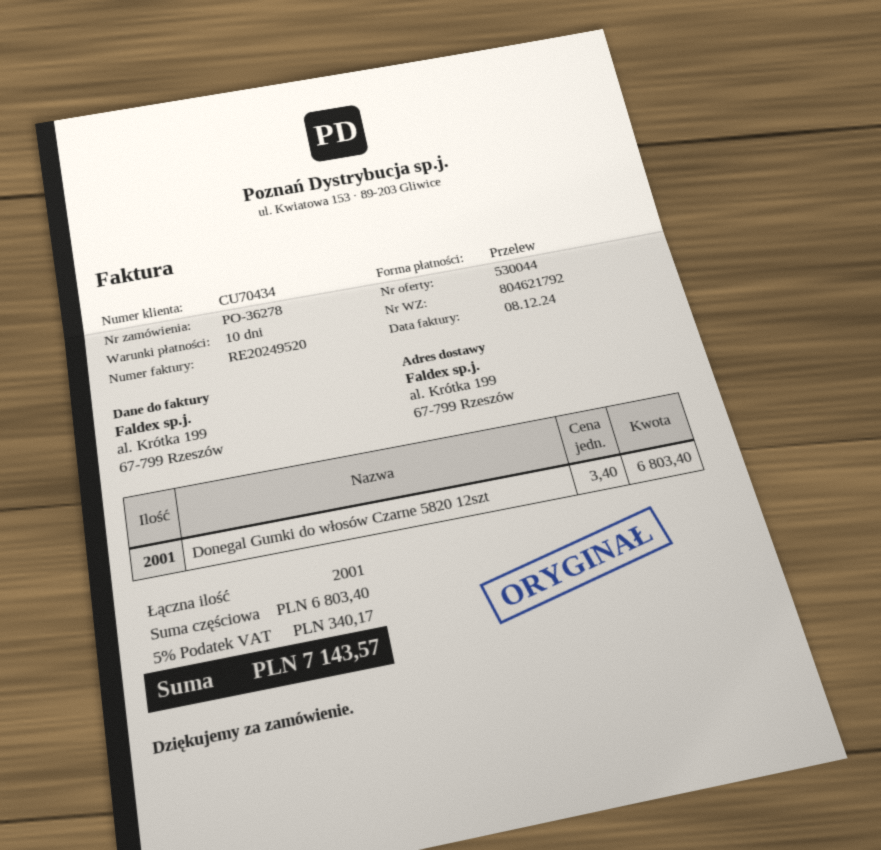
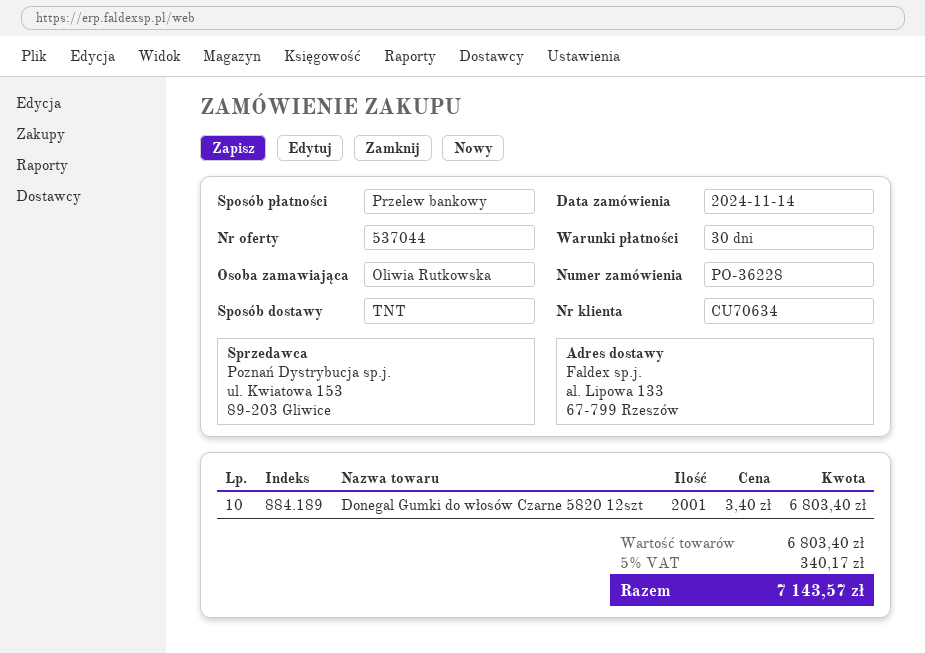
quote number: 530044 -> 537044
order number: PO-36278 -> PO-36228
payment terms: 10 days -> 30 days
customer number: CU70434 -> CU70634
ship to: al. Krótka 199, 67-799 Rzeszów -> al. Lipowa 133, 67-799 Rzeszów

